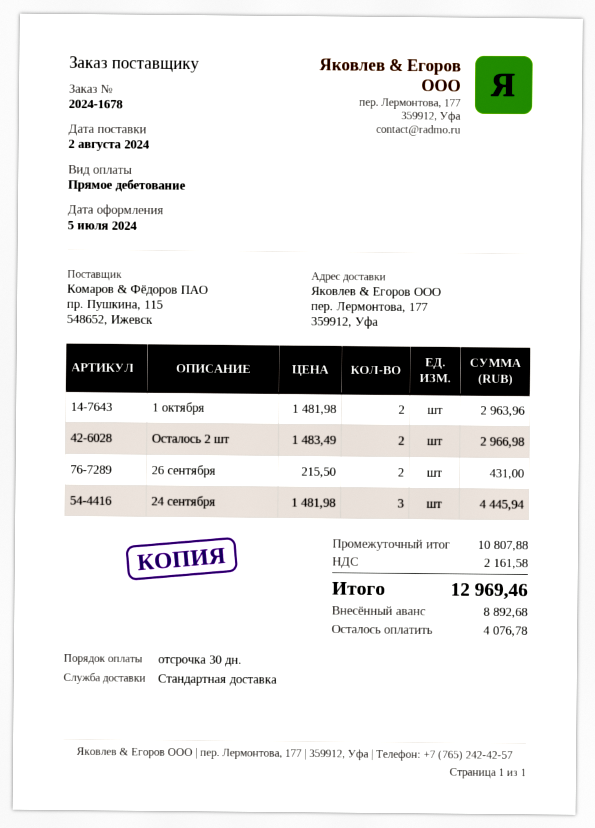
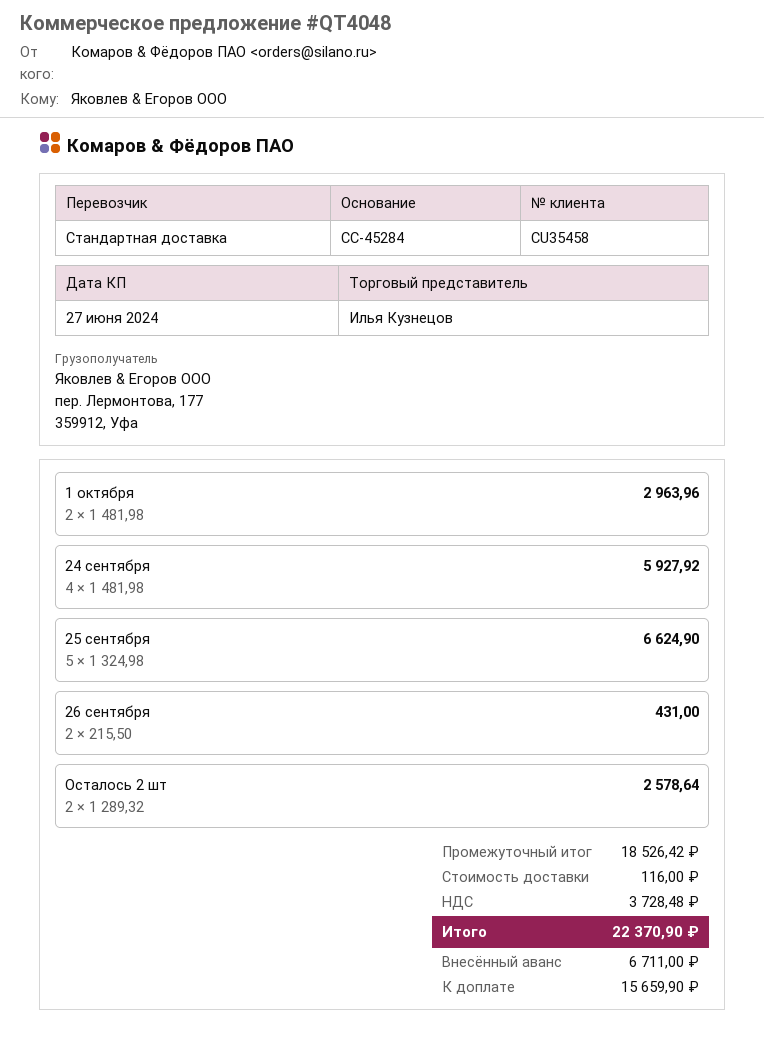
Осталось 2 шт: 2 x 1483.49 = 2966.98 -> 2 x 1289.32 = 2578.64
24 сентября: 3 x 1481.98 = 4445.94 -> 4 x 1481.98 = 5927.92
25 сентября: none -> 5 x 1324.98 = 6624.90
subtotal: 10807.88 -> 18526.42
shipping: none -> 116.00
tax: 2161.58 -> 3728.48
total: 12969.46 -> 22370.90
deposit: 8892.68 -> 6711.00
balance: 4076.78 -> 15659.90

